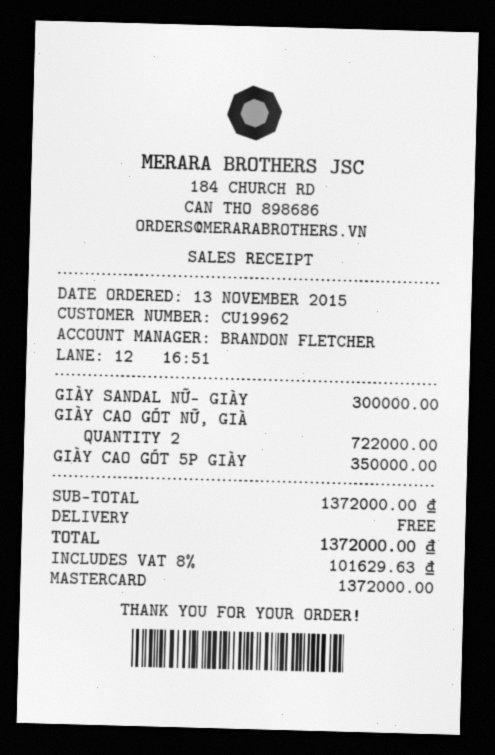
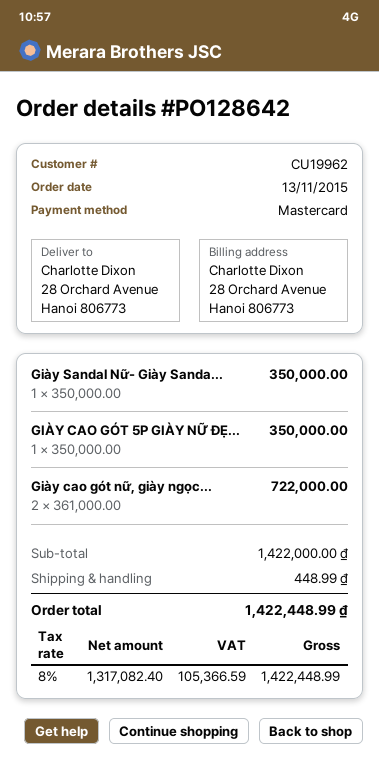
GIÀY SANDAL NỮ- GIÀY: 1 for 300000.00 -> 1 for 350000.00
subtotal: 1372000.00 -> 1422000.00
shipping: 0.00 -> 448.99
tax: 8% = 101629.63 -> 8% = 105366.59
total: 1372000.00 -> 1422448.99

